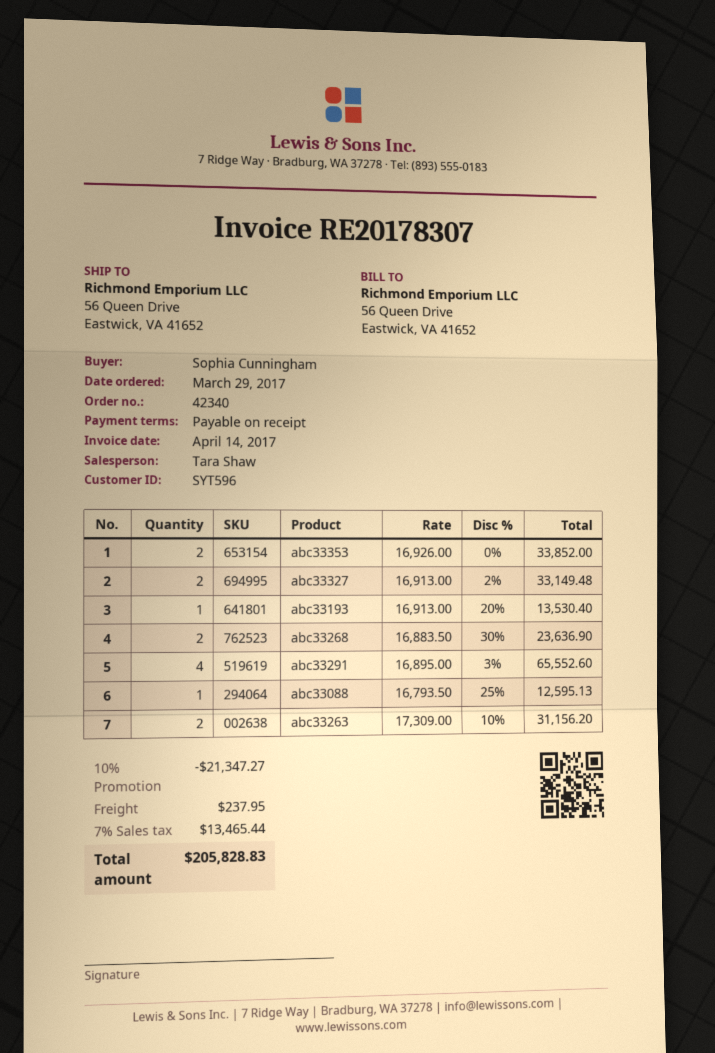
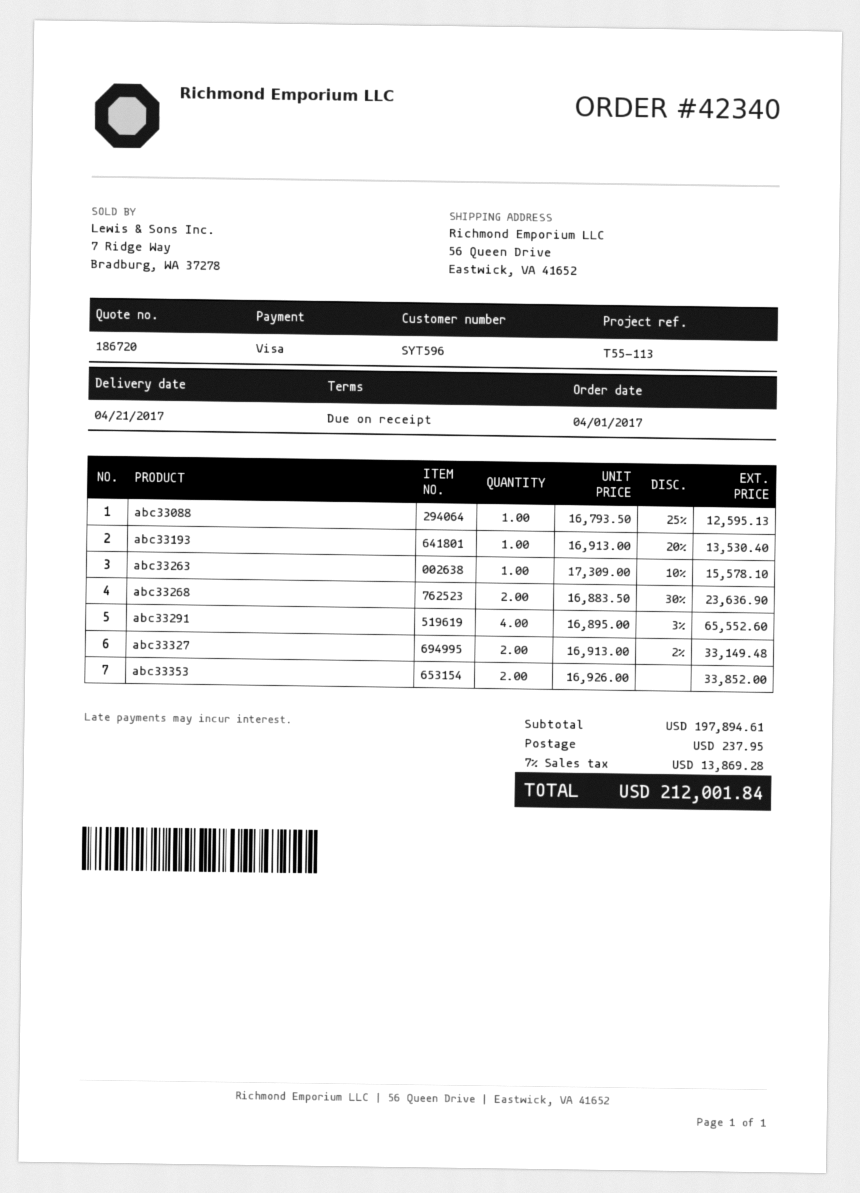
order date: 2017-03-29 -> 2017-04-01
abc33263: 2 x 17309.00 - 10% = 31156.20 -> 1 x 17309.00 - 10% = 15578.10
discount: 10% = 21347.27 -> none
tax: 7% = 13465.44 -> 7% = 13869.28
total: 205828.83 -> 212001.84

